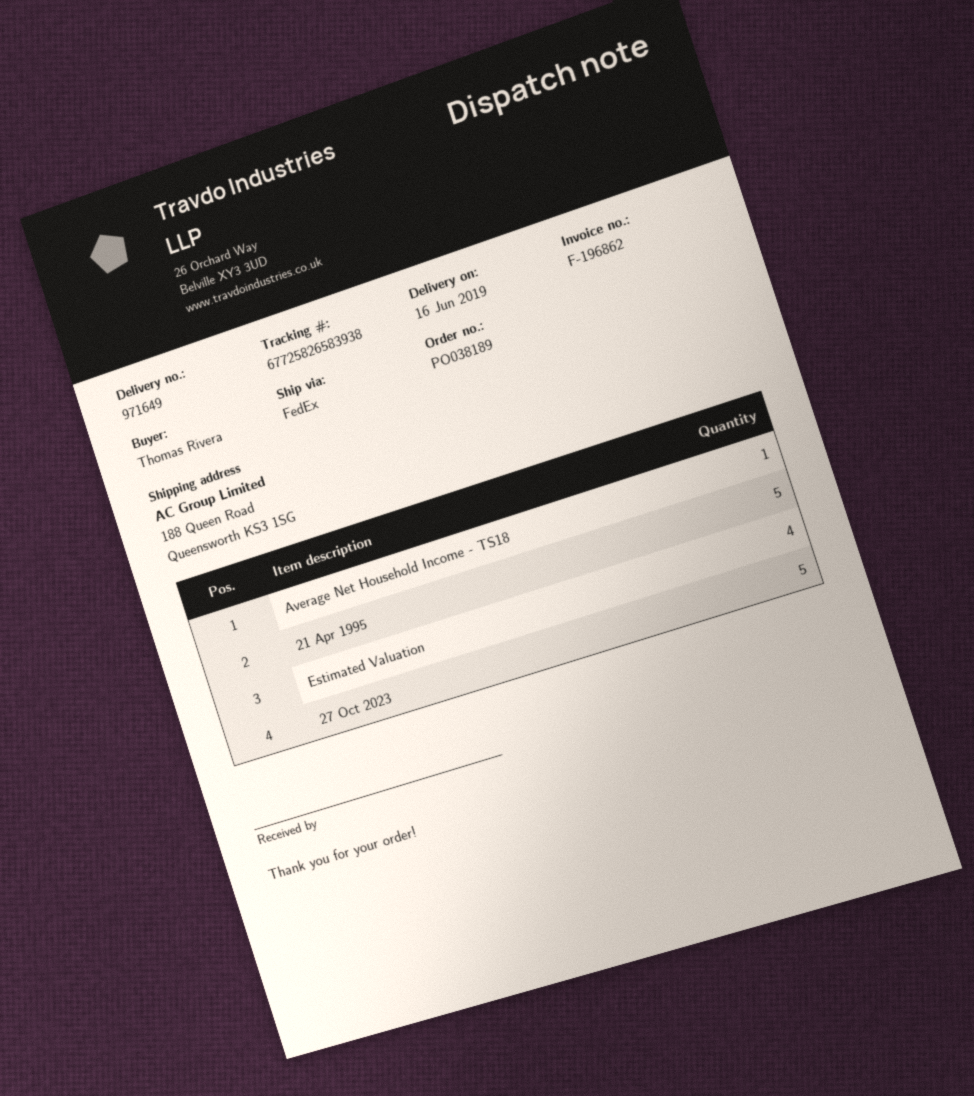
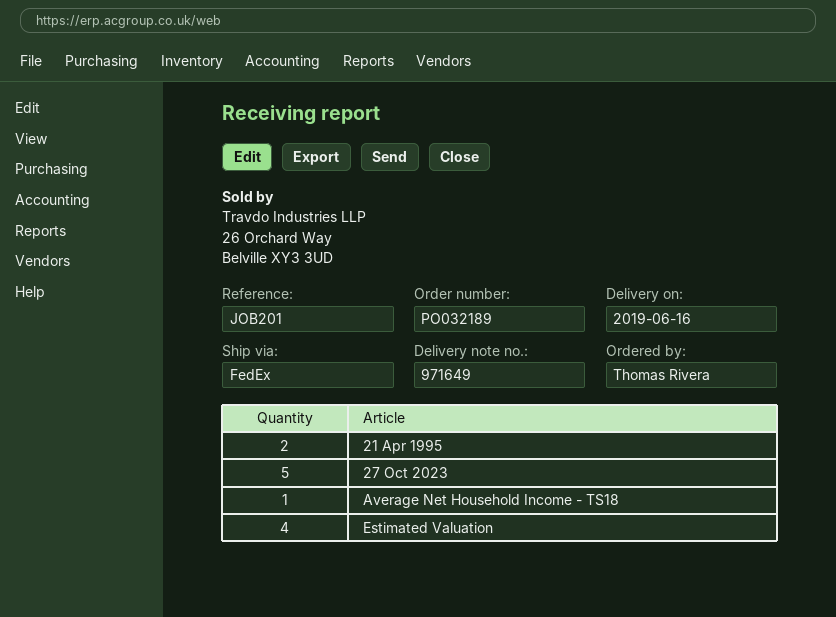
order number: PO038189 -> PO032189
21 Apr 1995: 5 -> 2

